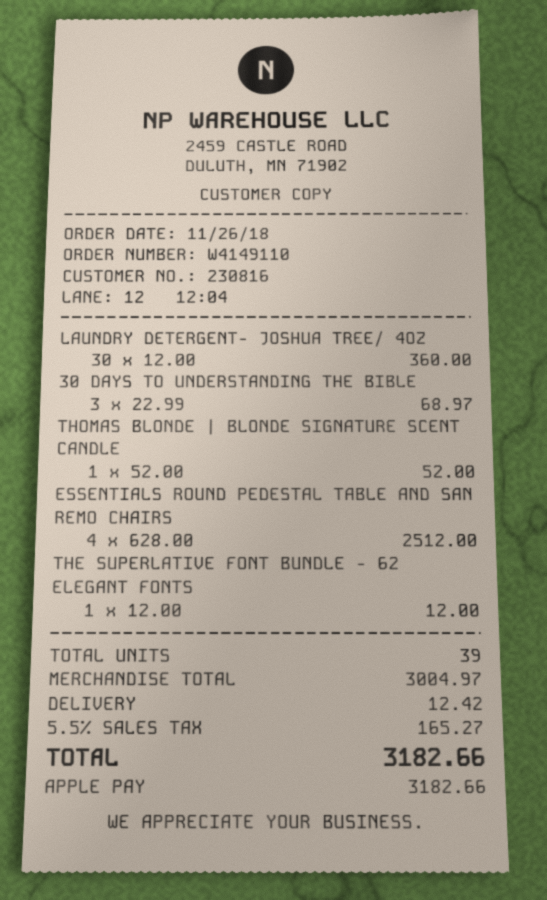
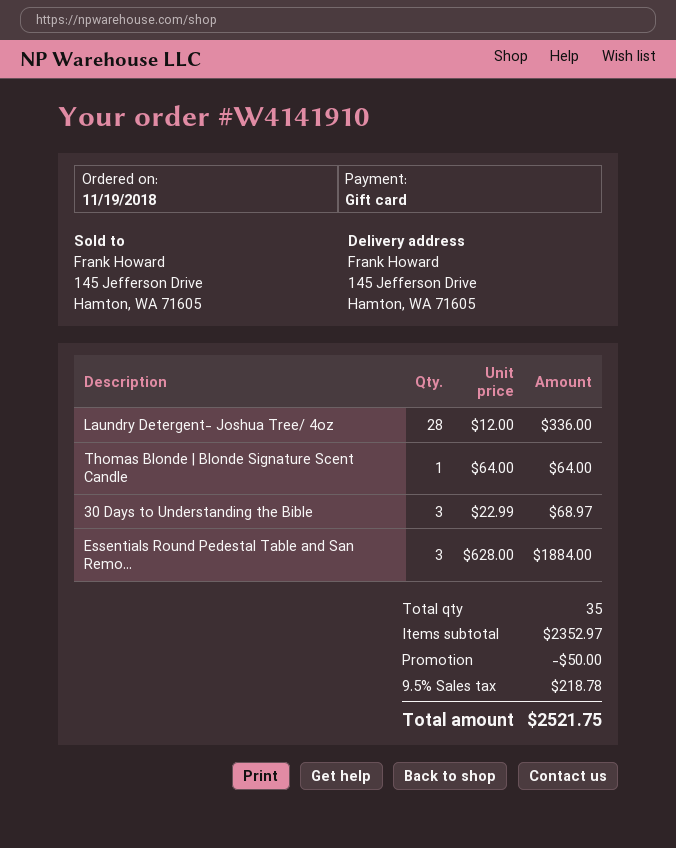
order number: W4149110 -> W4141910
order date: 2018-11-26 -> 2018-11-19
payment method: Apple Pay -> gift card
LAUNDRY DETERGENT- JOSHUA TREE/ 4OZ: 30 x 12.00 = 360.00 -> 28 x 12.00 = 336.00
THOMAS BLONDE | BLONDE SIGNATURE SCENT CANDLE: 1 x 52.00 = 52.00 -> 1 x 64.00 = 64.00
ESSENTIALS ROUND PEDESTAL TABLE AND SAN REMO CHAIRS: 4 x 628.00 = 2512.00 -> 3 x 628.00 = 1884.00
THE SUPERLATIVE FONT BUNDLE - 62 ELEGANT FONTS: 1 x 12.00 = 12.00 -> none
total quantity: 39 -> 35
subtotal: 3004.97 -> 2352.97
discount: none -> 50.00
shipping: 12.42 -> none
tax: 5.5% = 165.27 -> 9.5% = 218.78
total: 3182.66 -> 2521.75

